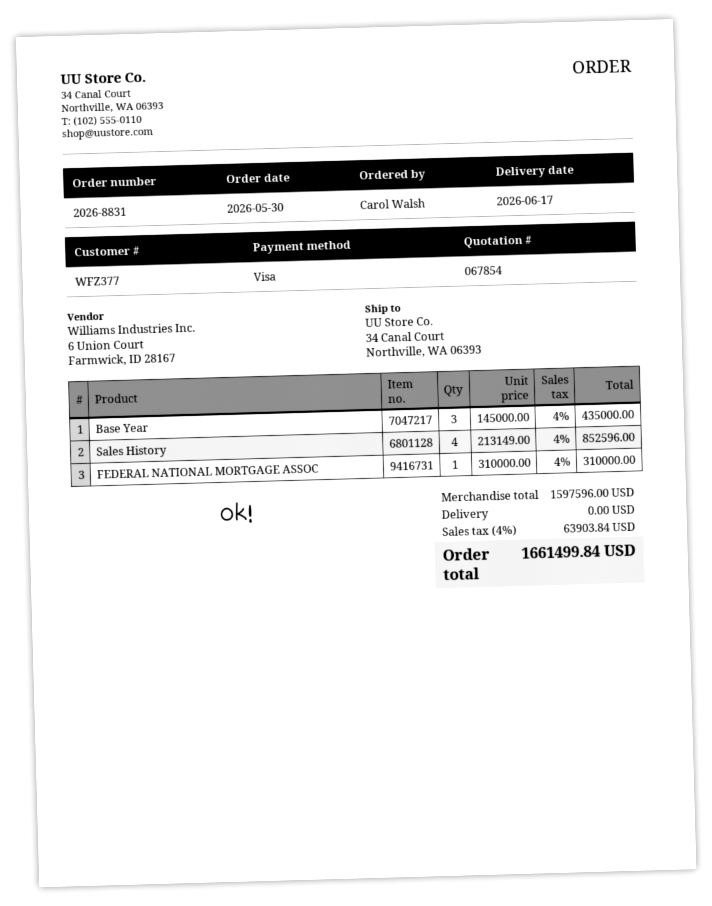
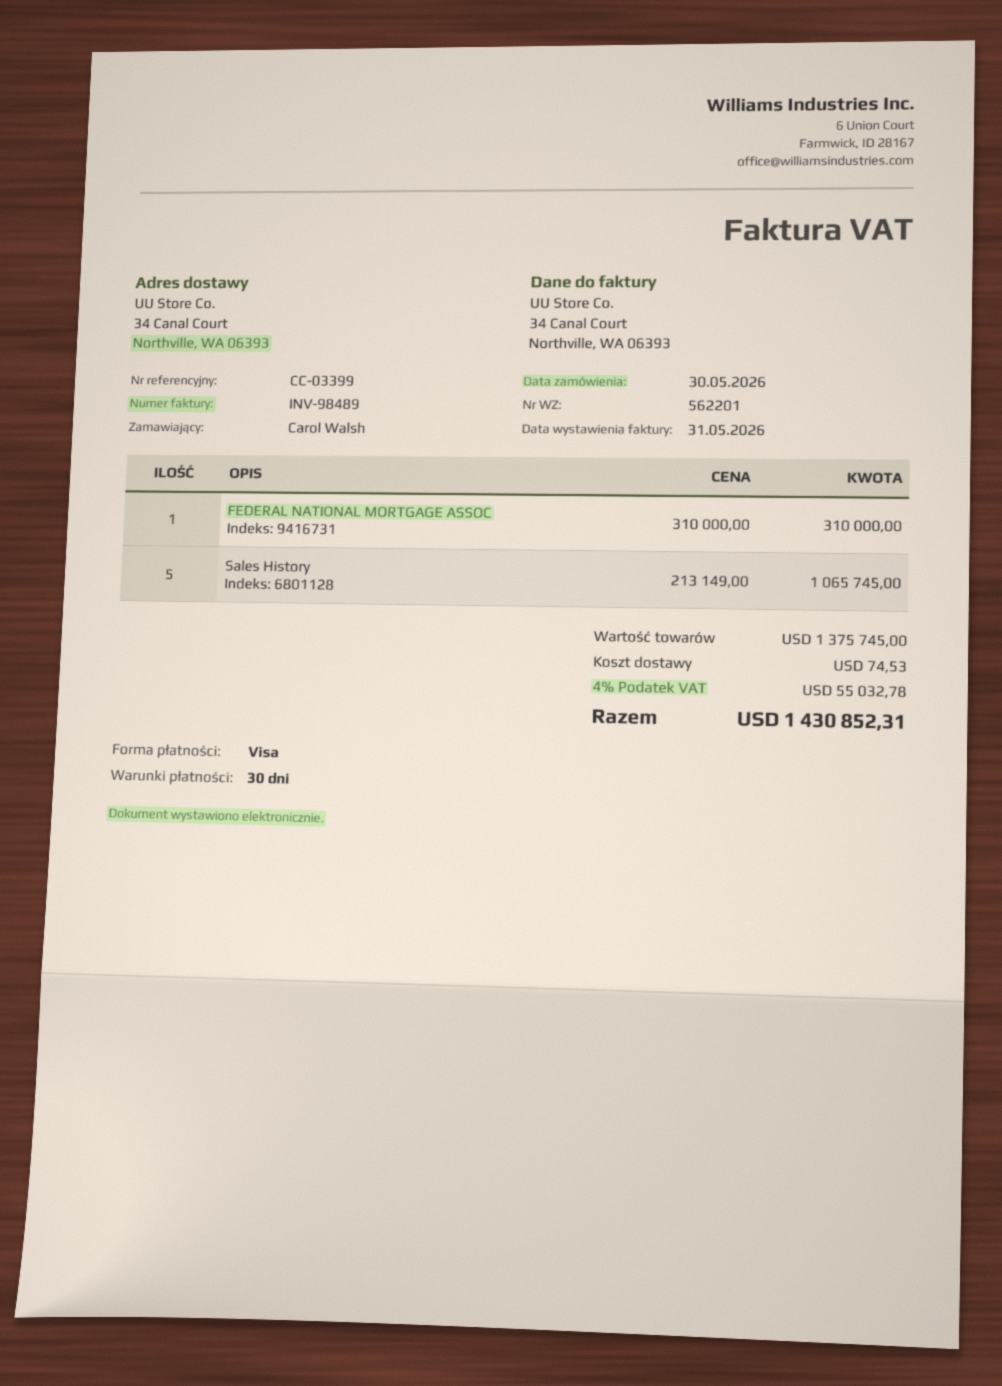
Base Year: 3 x 145000.00 = 435000.00 -> none
Sales History: 4 x 213149.00 = 852596.00 -> 5 x 213149.00 = 1065745.00
subtotal: 1597596.00 -> 1375745.00
shipping: 0.00 -> 74.53
tax: 4% = 63903.84 -> 4% = 55032.78
total: 1661499.84 -> 1430852.31

